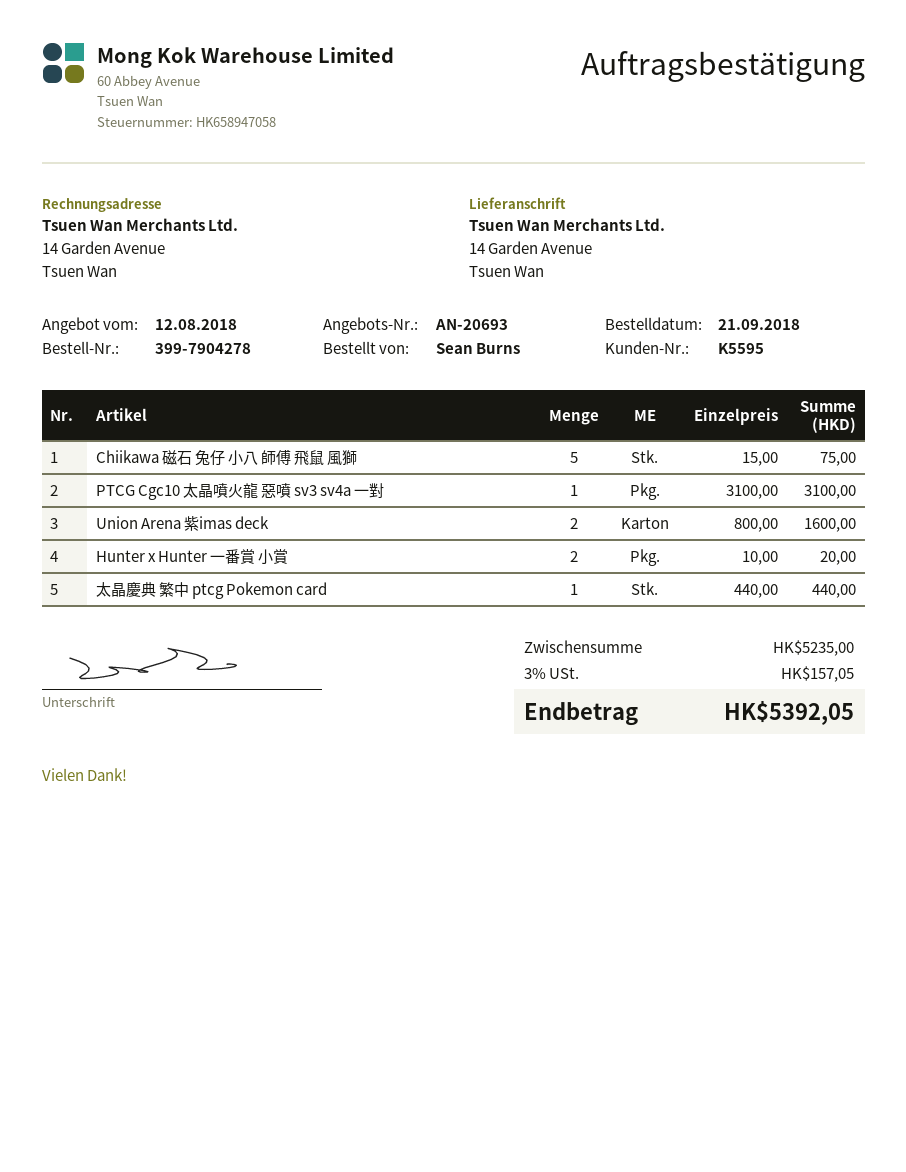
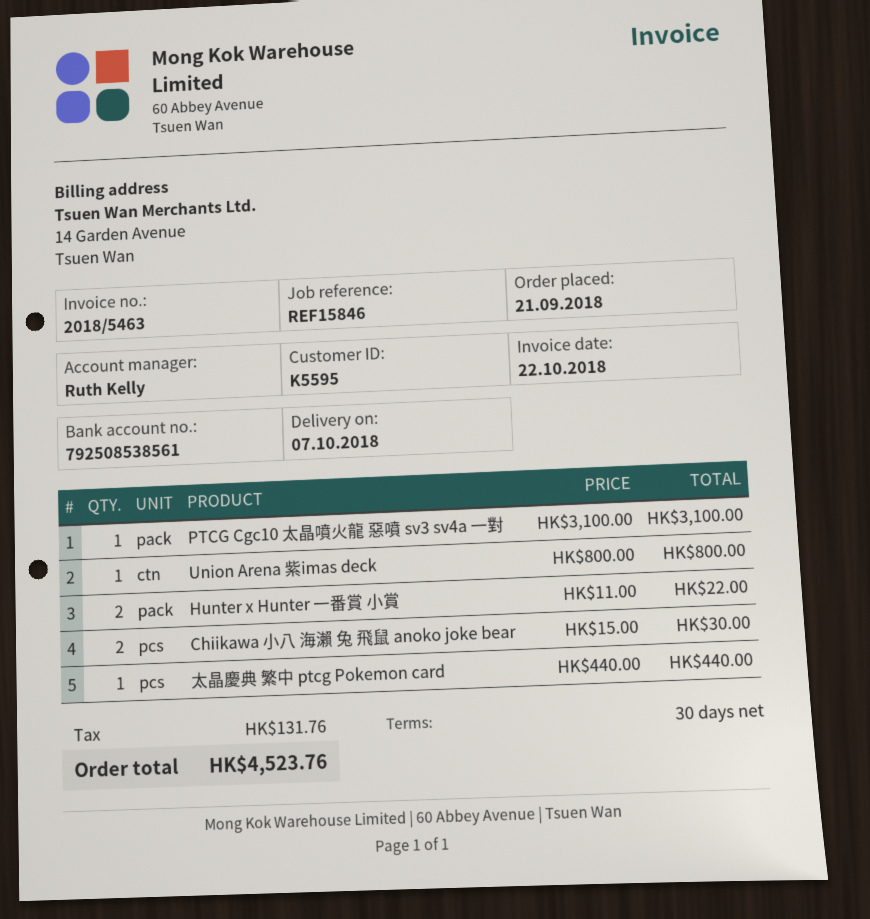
Chiikawa 磁石 兔仔 小八 師傅 飛鼠 風獅: 5 x 15.00 = 75.00 -> none
Union Arena 紫imas deck: 2 x 800.00 = 1600.00 -> 1 x 800.00 = 800.00
Hunter x Hunter 一番賞 小賞: 2 x 10.00 = 20.00 -> 2 x 11.00 = 22.00
Chiikawa 小八 海瀨 兔 飛鼠 anoko joke bear: none -> 2 x 15.00 = 30.00
tax: 157.05 -> 131.76
total: 5392.05 -> 4523.76

